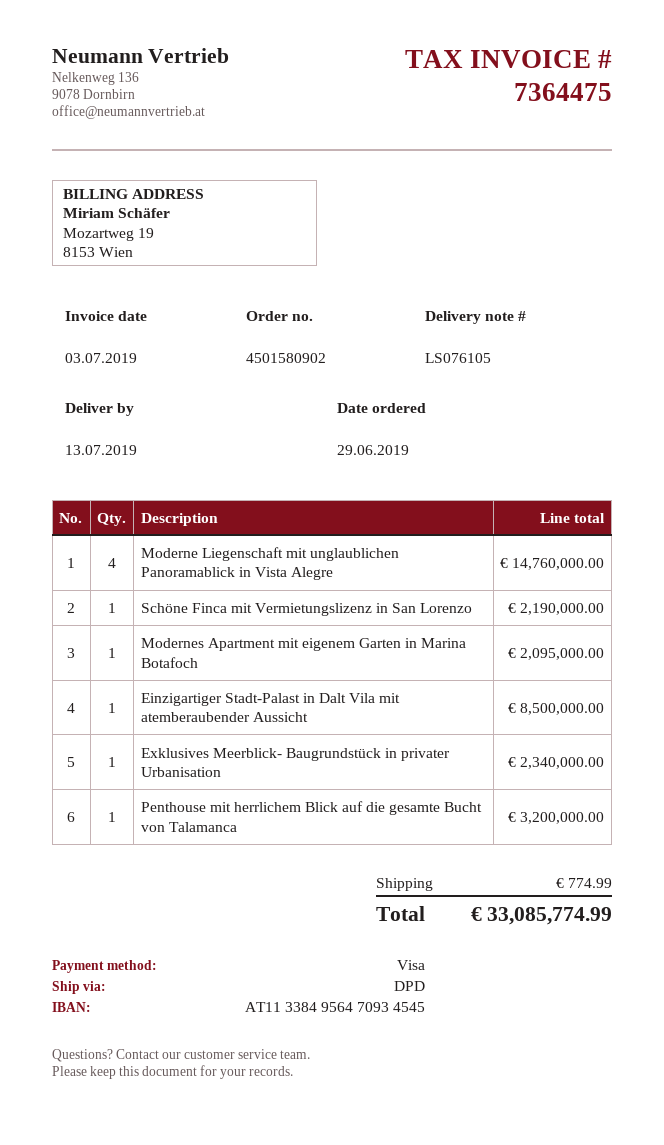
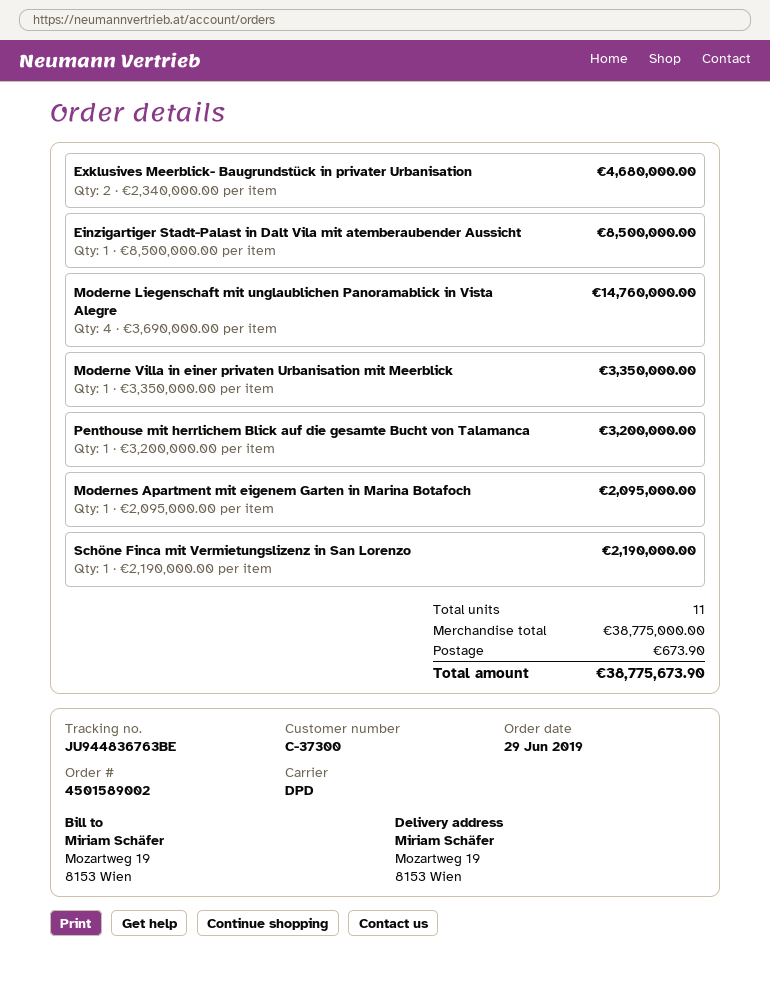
order number: 4501580902 -> 4501589002
Exklusives Meerblick- Baugrundstück in privater Urbanisation: 1 for 2340000.00 -> 2 for 4680000.00
Moderne Villa in einer privaten Urbanisation mit Meerblick: none -> 1 for 3350000.00
shipping: 774.99 -> 673.90
total: 33085774.99 -> 38775673.90

